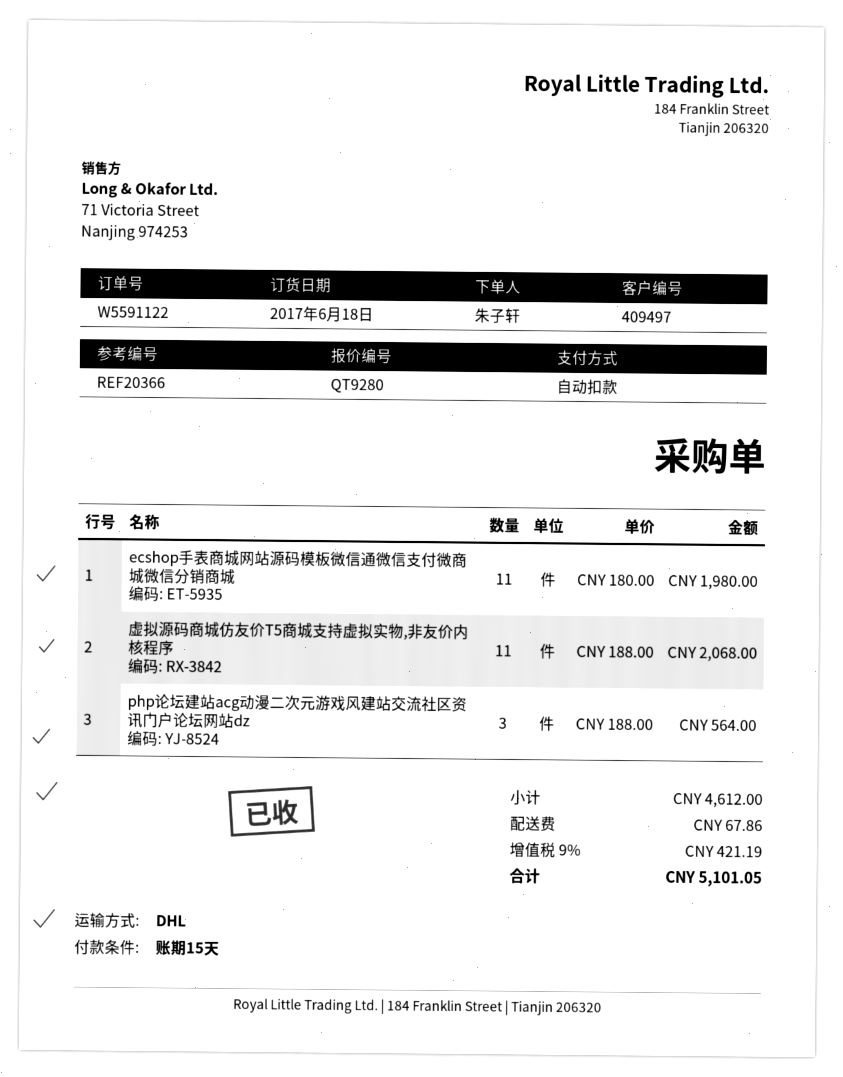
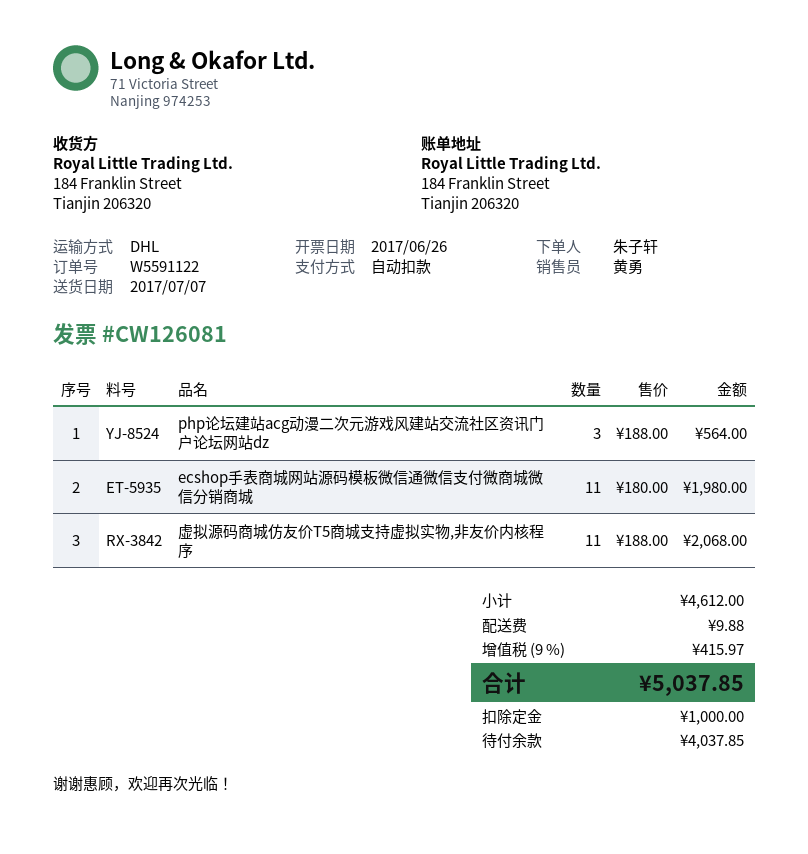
shipping: 67.86 -> 9.88
tax: 9% = 421.19 -> 9% = 415.97
total: 5101.05 -> 5037.85

